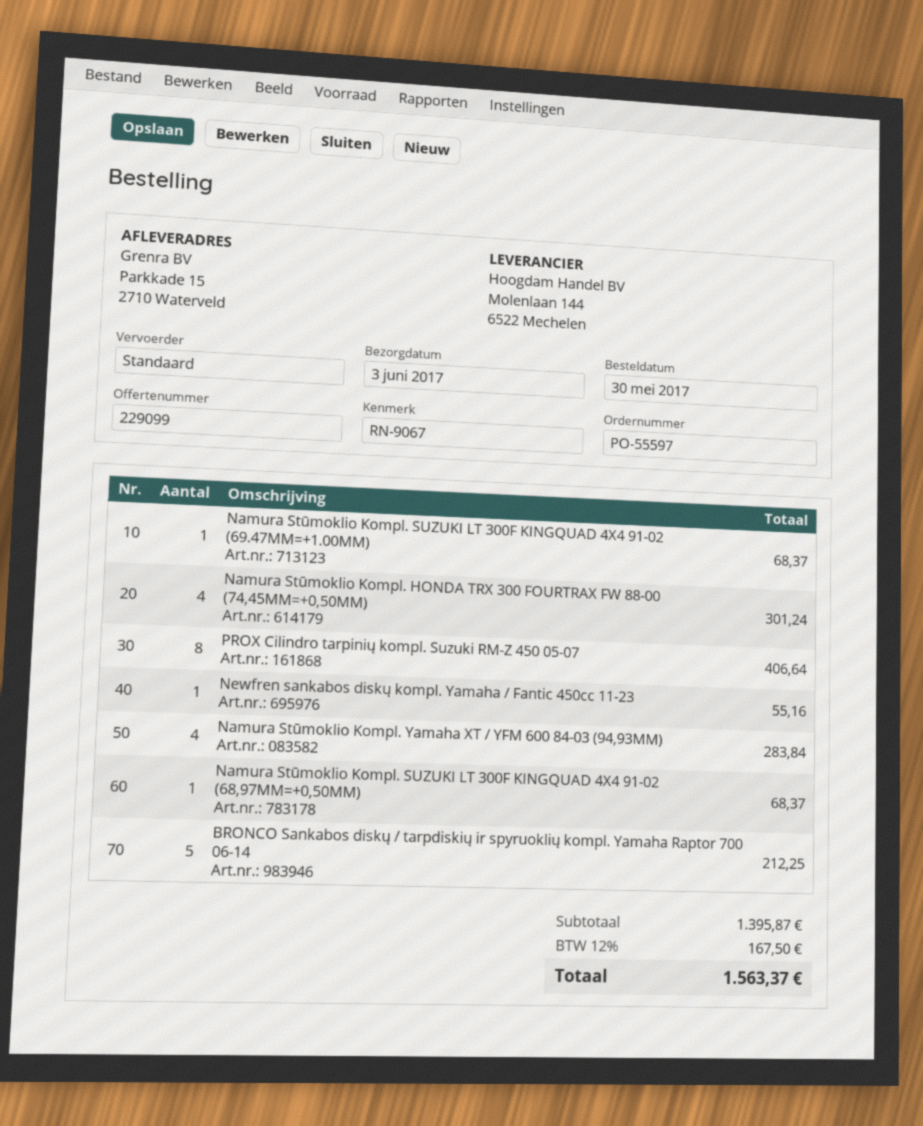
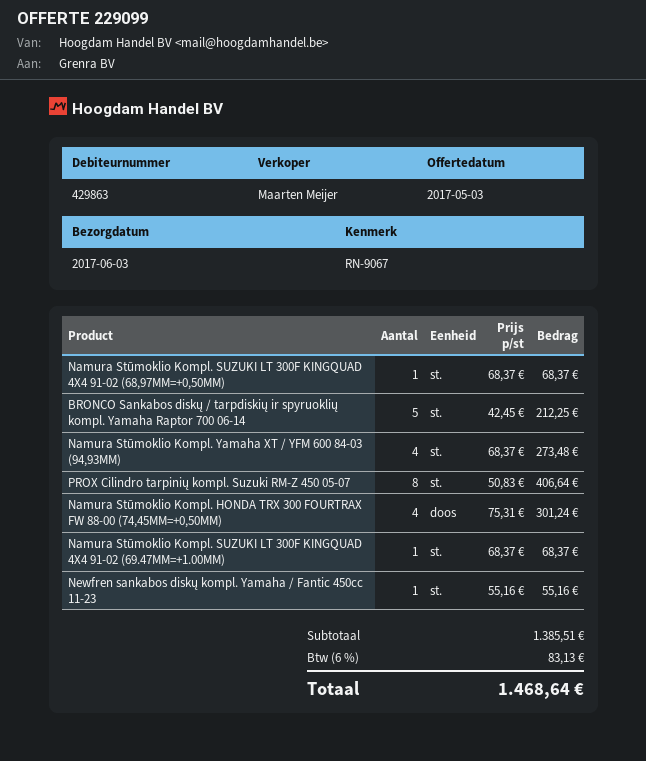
Namura Stūmoklio Kompl. Yamaha XT / YFM 600 84-03 (94,93MM): 4 for 283.84 -> 4 for 273.48
subtotal: 1395.87 -> 1385.51
tax: 12% = 167.50 -> 6% = 83.13
total: 1563.37 -> 1468.64

